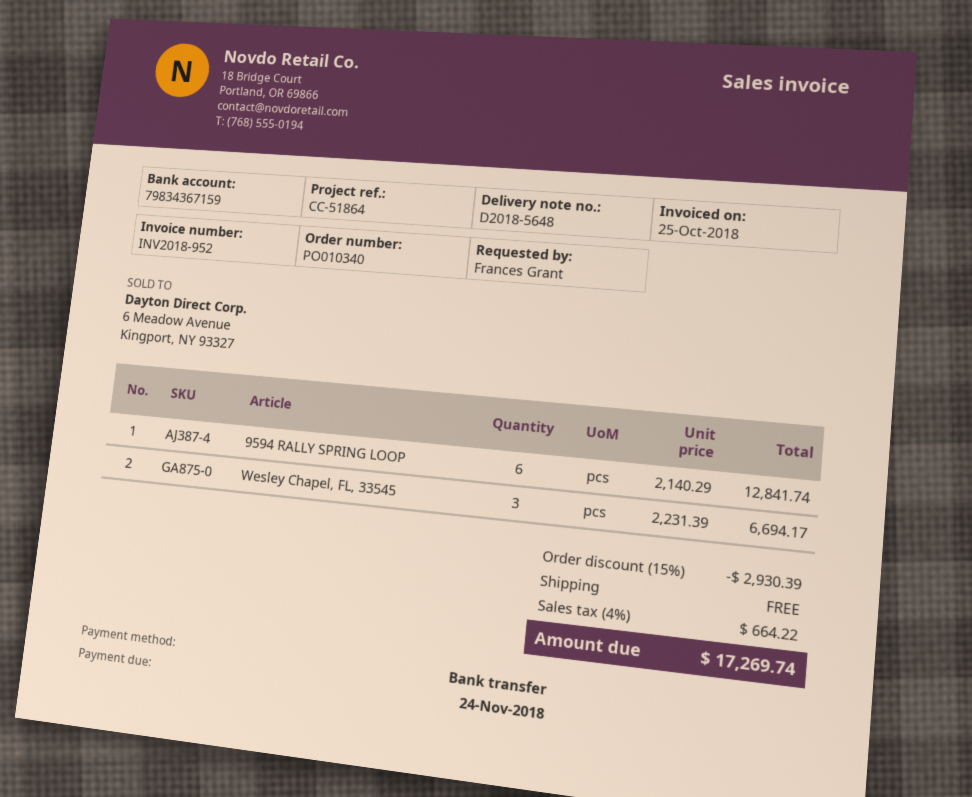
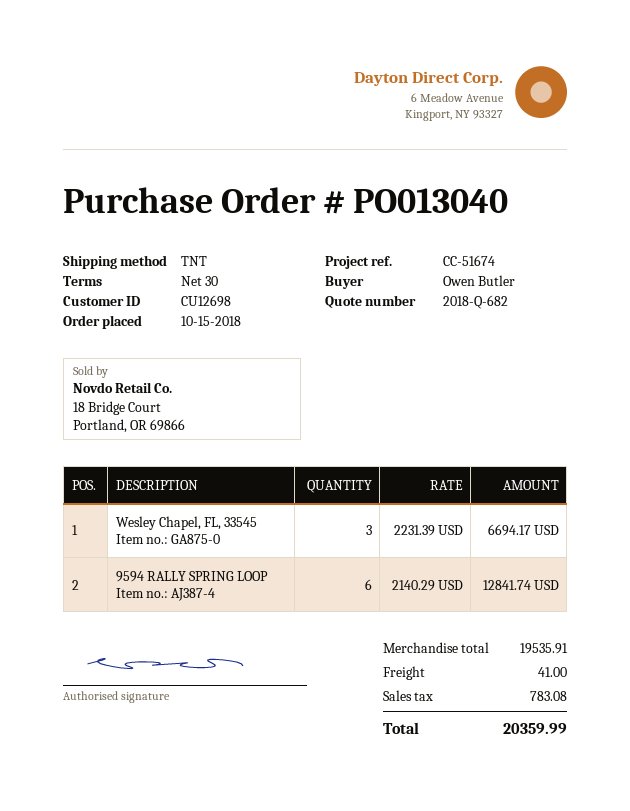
order number: PO010340 -> PO013040
reference: CC-51864 -> CC-51674
ordered by: Frances Grant -> Owen Butler
discount: 15% = 2930.39 -> none
shipping: 0.00 -> 41.00
tax: 664.22 -> 783.08
total: 17269.74 -> 20359.99

